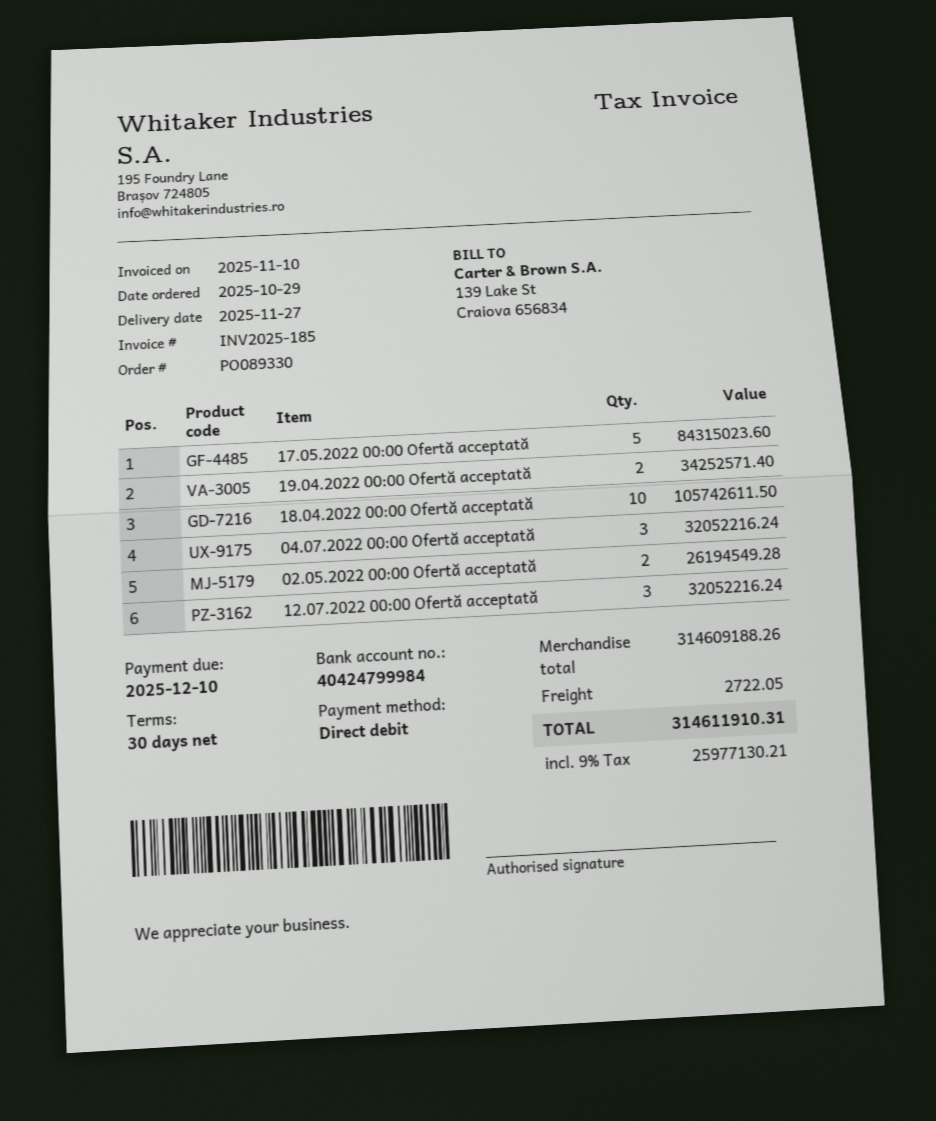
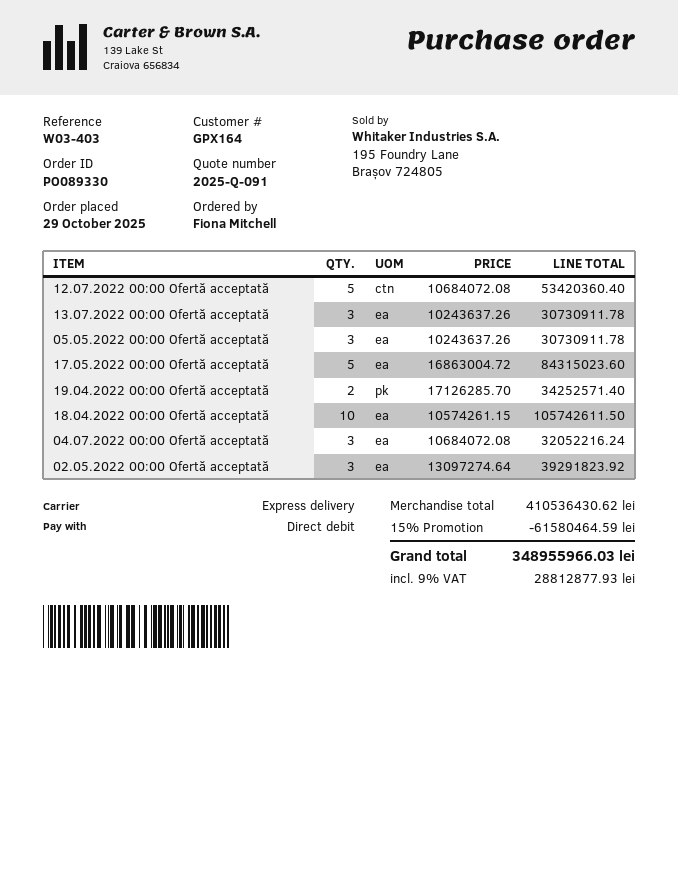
02.05.2022 00:00 Ofertă acceptată: 2 for 26194549.28 -> 3 for 39291823.92
12.07.2022 00:00 Ofertă acceptată: 3 for 32052216.24 -> 5 for 53420360.40
13.07.2022 00:00 Ofertă acceptată: none -> 3 for 30730911.78
05.05.2022 00:00 Ofertă acceptată: none -> 3 for 30730911.78
subtotal: 314609188.26 -> 410536430.62
discount: none -> 15% = 61580464.59
shipping: 2722.05 -> none
tax: 9% = 25977130.21 -> 9% = 28812877.93
total: 314611910.31 -> 348955966.03

